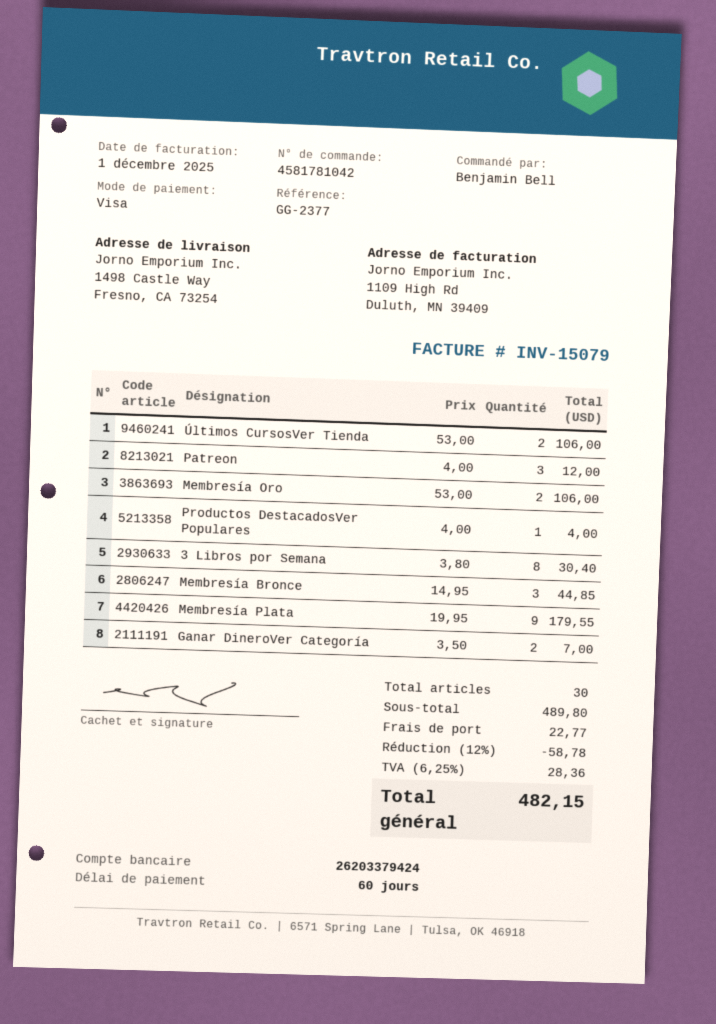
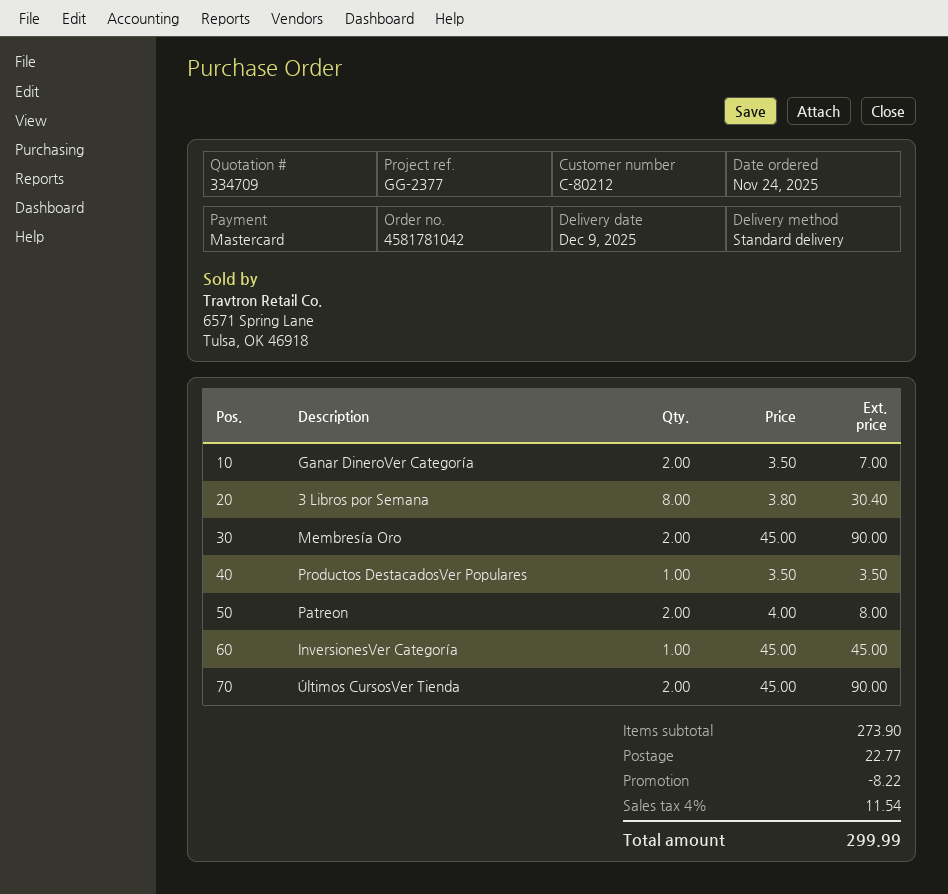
payment method: Visa -> Mastercard
Últimos CursosVer Tienda: 2 x 53.00 = 106.00 -> 2 x 45.00 = 90.00
Patreon: 3 x 4.00 = 12.00 -> 2 x 4.00 = 8.00
Membresía Oro: 2 x 53.00 = 106.00 -> 2 x 45.00 = 90.00
Productos DestacadosVer Populares: 1 x 4.00 = 4.00 -> 1 x 3.50 = 3.50
Membresía Bronce: 3 x 14.95 = 44.85 -> none
Membresía Plata: 9 x 19.95 = 179.55 -> none
InversionesVer Categoría: none -> 1 x 45.00 = 45.00
subtotal: 489.80 -> 273.90
discount: 58.78 -> 8.22
tax: 6.25% = 28.36 -> 4% = 11.54
total: 482.15 -> 299.99

